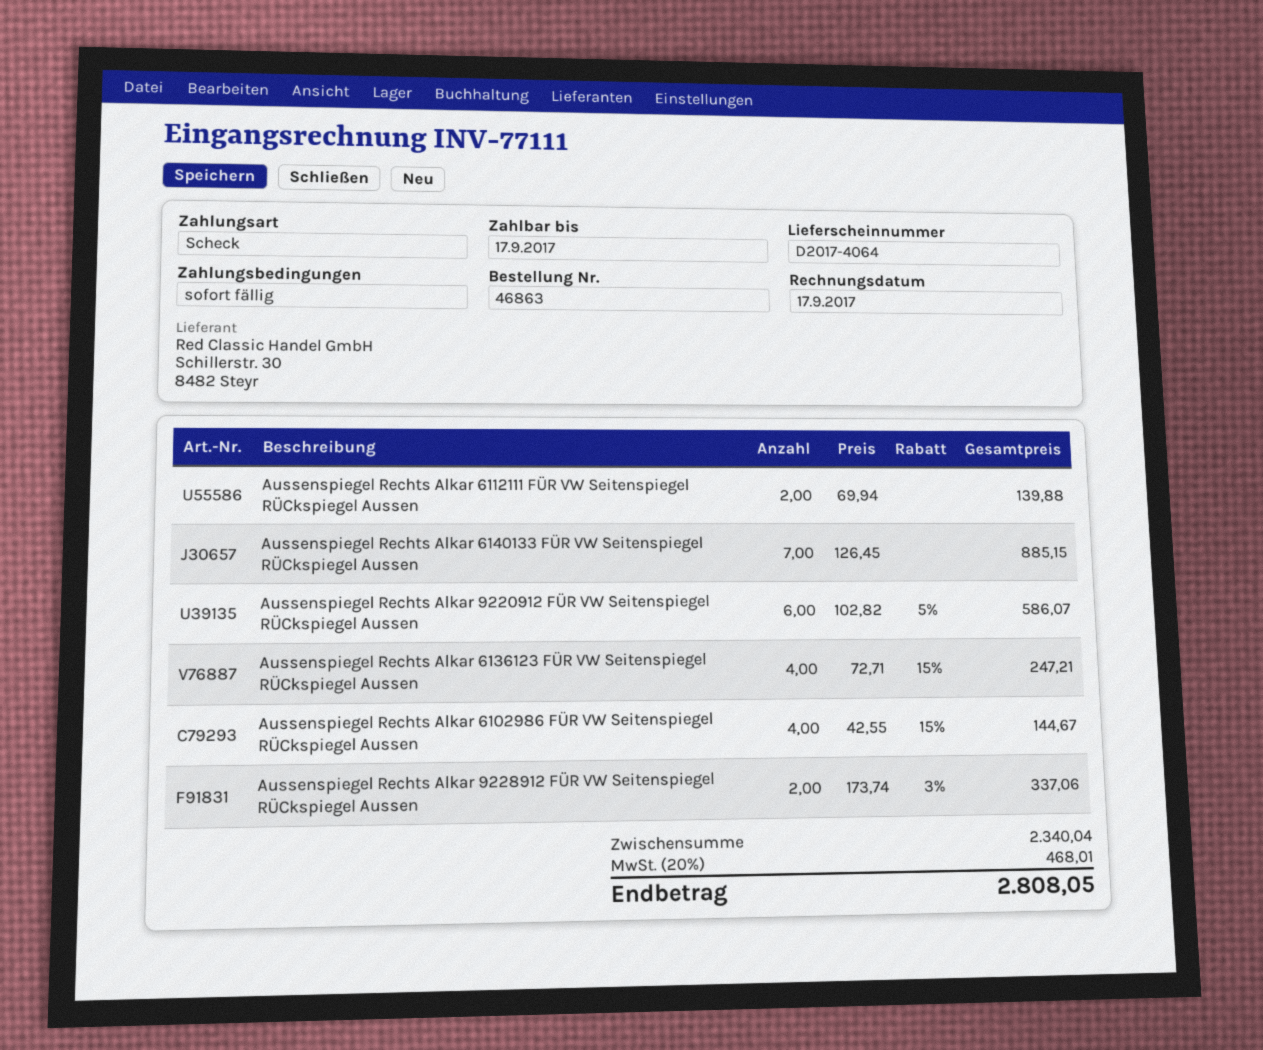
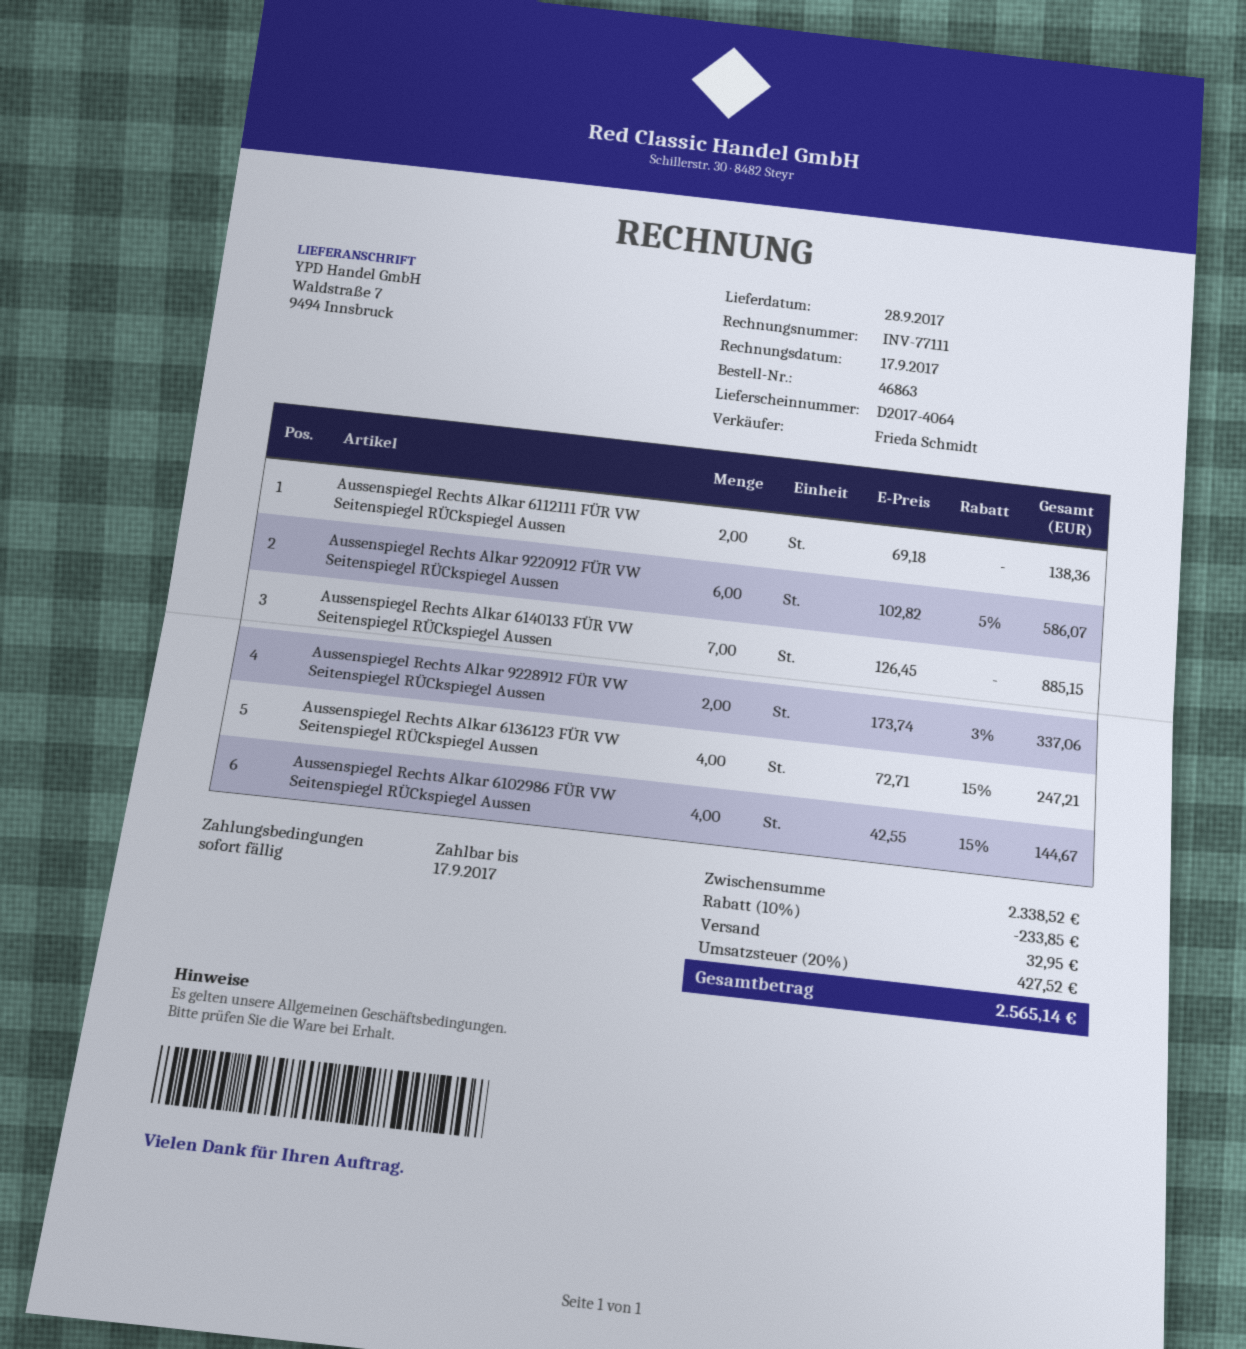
Aussenspiegel Rechts Alkar 6112111 FÜR VW Seitenspiegel RÜCkspiegel Aussen: 2 x 69.94 = 139.88 -> 2 x 69.18 = 138.36
subtotal: 2340.04 -> 2338.52
discount: none -> 10% = 233.85
shipping: none -> 32.95
tax: 20% = 468.01 -> 20% = 427.52
total: 2808.05 -> 2565.14

